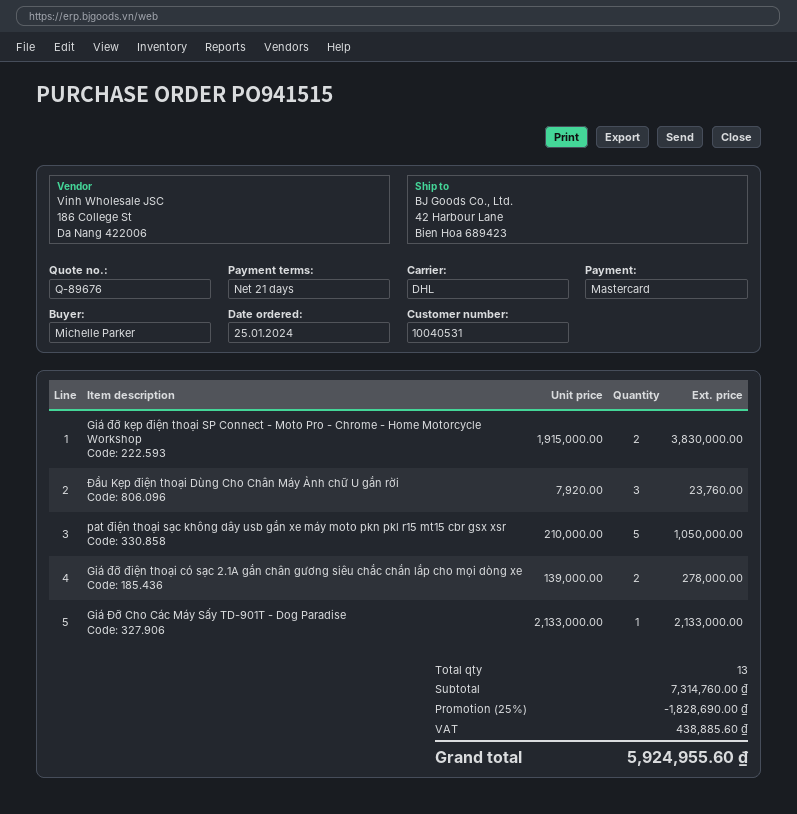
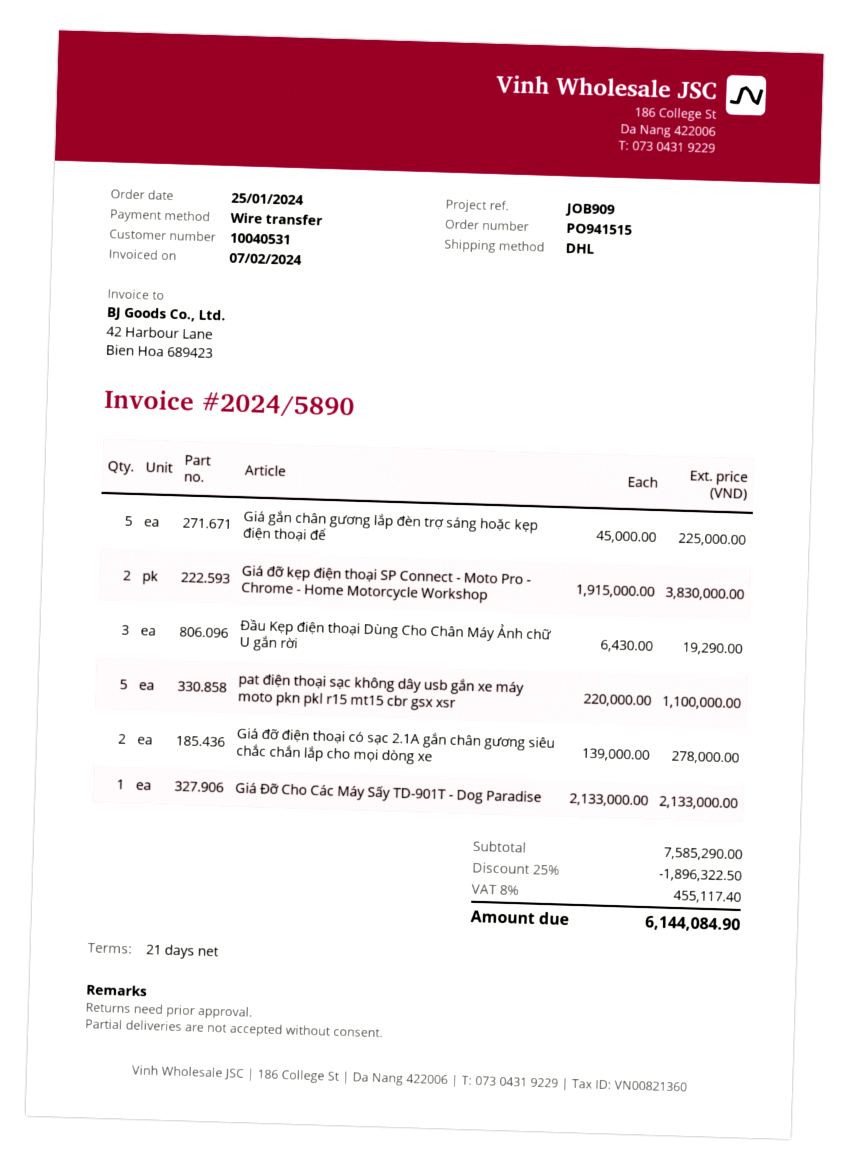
payment method: Mastercard -> bank transfer
Đầu Kẹp điện thoại Dùng Cho Chân Máy Ảnh chữ U gắn rời: 3 x 7920.00 = 23760.00 -> 3 x 6430.00 = 19290.00
pat điện thoại sạc không dây usb gắn xe máy moto pkn pkl r15 mt15 cbr gsx xsr: 5 x 210000.00 = 1050000.00 -> 5 x 220000.00 = 1100000.00
Giá gắn chân gương lắp đèn trợ sáng hoặc kẹp điện thoại để: none -> 5 x 45000.00 = 225000.00
subtotal: 7314760.00 -> 7585290.00
discount: 25% = 1828690.00 -> 25% = 1896322.50
tax: 438885.60 -> 455117.40
total: 5924955.60 -> 6144084.90

